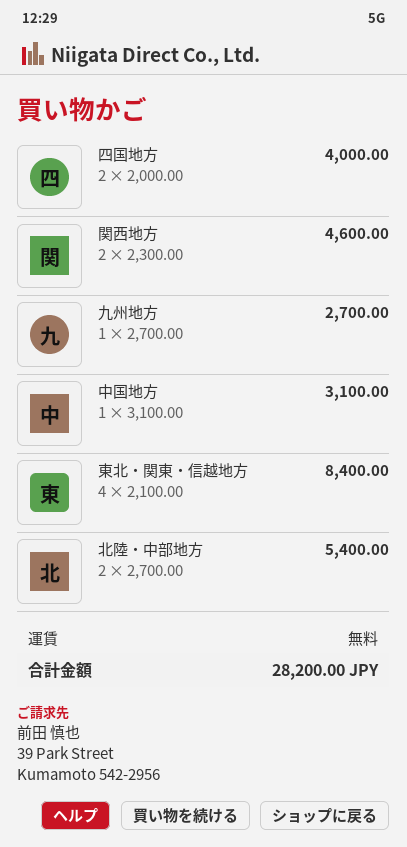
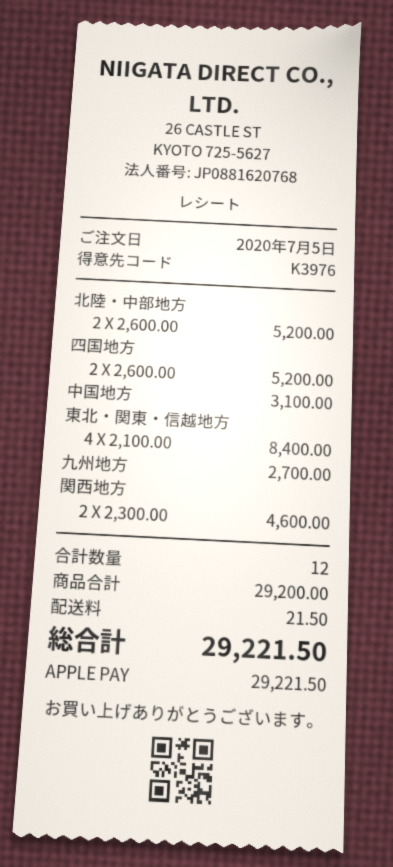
四国地方: 2 x 2000.00 = 4000.00 -> 2 x 2600.00 = 5200.00
北陸・中部地方: 2 x 2700.00 = 5400.00 -> 2 x 2600.00 = 5200.00
shipping: 0.00 -> 21.50
total: 28200.00 -> 29221.50

